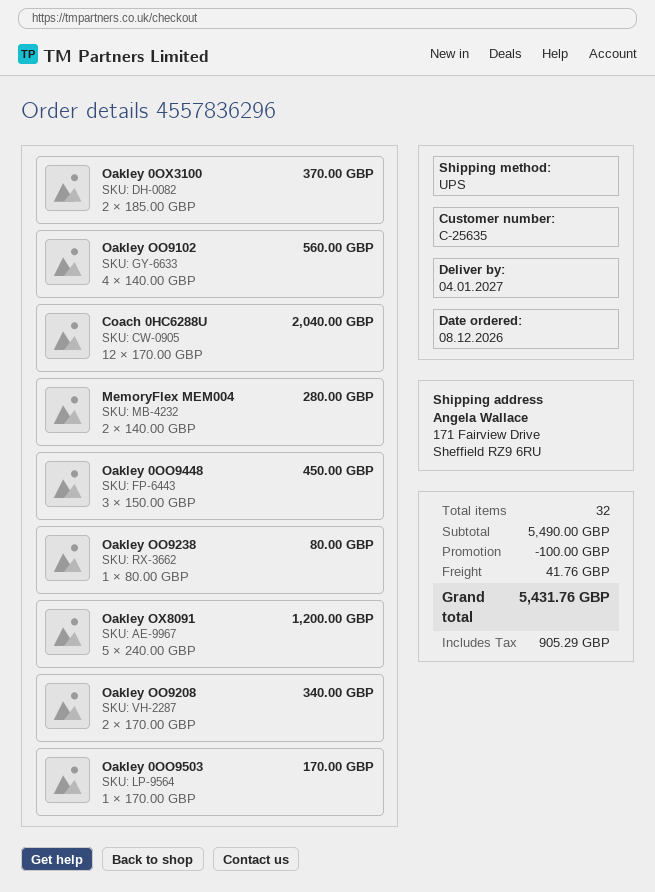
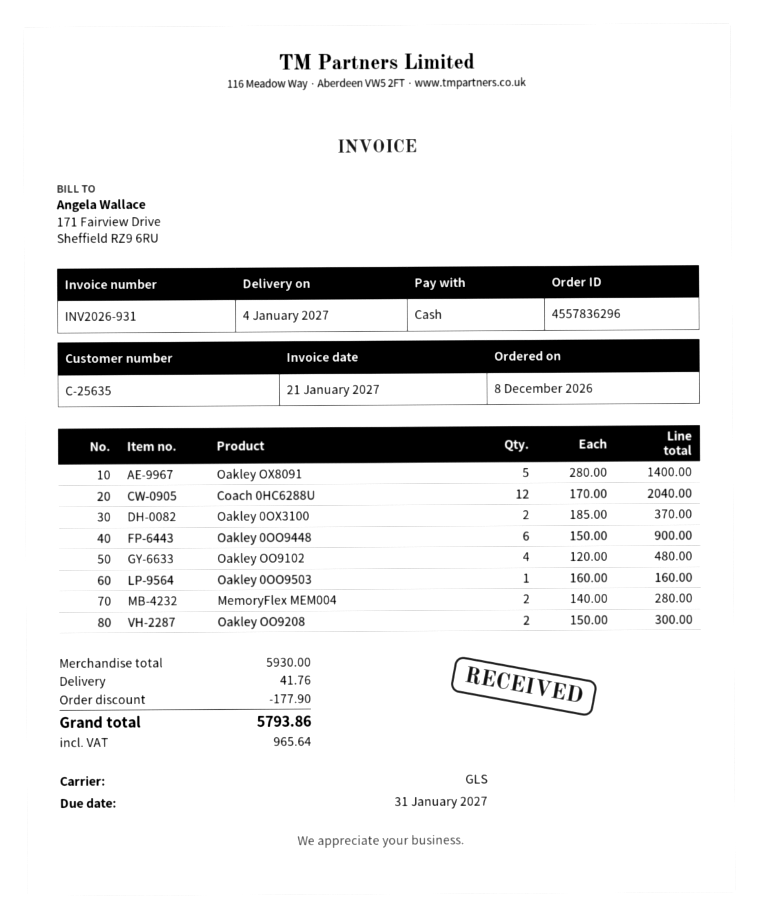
shipping method: UPS -> GLS
Oakley OO9102: 4 x 140.00 = 560.00 -> 4 x 120.00 = 480.00
Oakley 0OO9448: 3 x 150.00 = 450.00 -> 6 x 150.00 = 900.00
Oakley OO9238: 1 x 80.00 = 80.00 -> none
Oakley OX8091: 5 x 240.00 = 1200.00 -> 5 x 280.00 = 1400.00
Oakley OO9208: 2 x 170.00 = 340.00 -> 2 x 150.00 = 300.00
Oakley 0OO9503: 1 x 170.00 = 170.00 -> 1 x 160.00 = 160.00
subtotal: 5490.00 -> 5930.00
discount: 100.00 -> 177.90
tax: 905.29 -> 965.64
total: 5431.76 -> 5793.86

